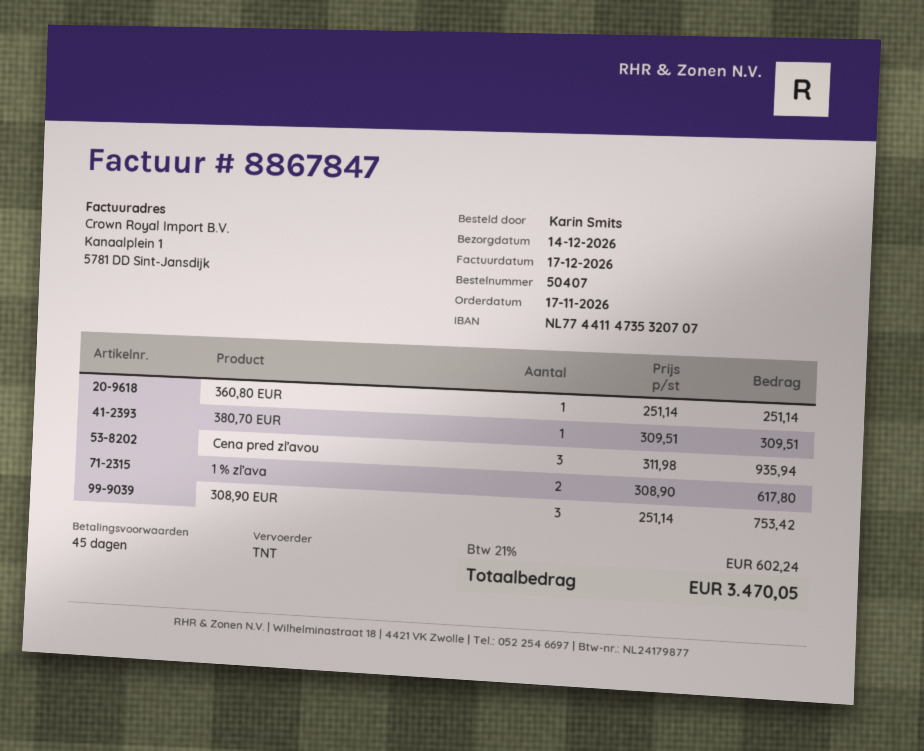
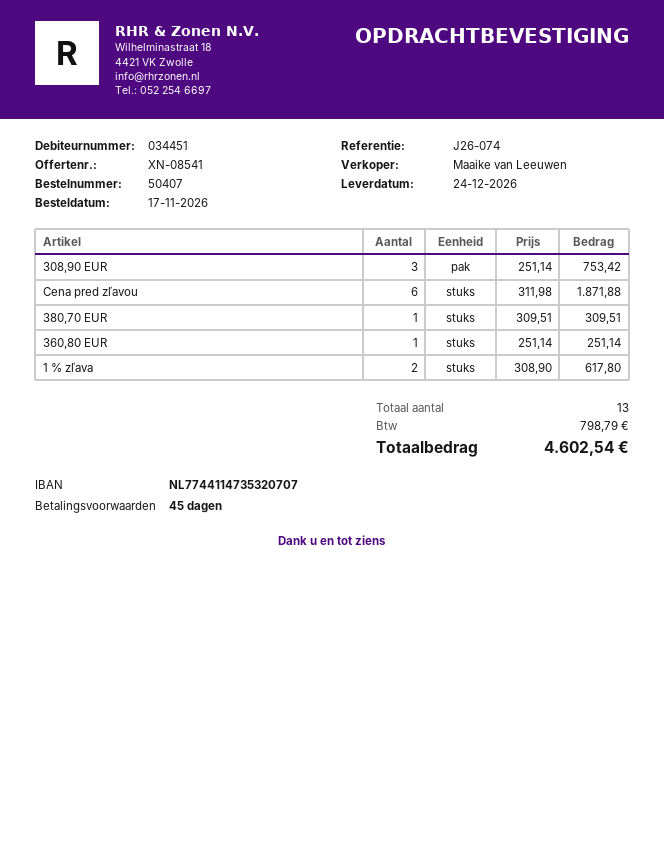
delivery date: 2026-12-14 -> 2026-12-24
Cena pred zľavou: 3 x 311.98 = 935.94 -> 6 x 311.98 = 1871.88
tax: 602.24 -> 798.79
total: 3470.05 -> 4602.54

